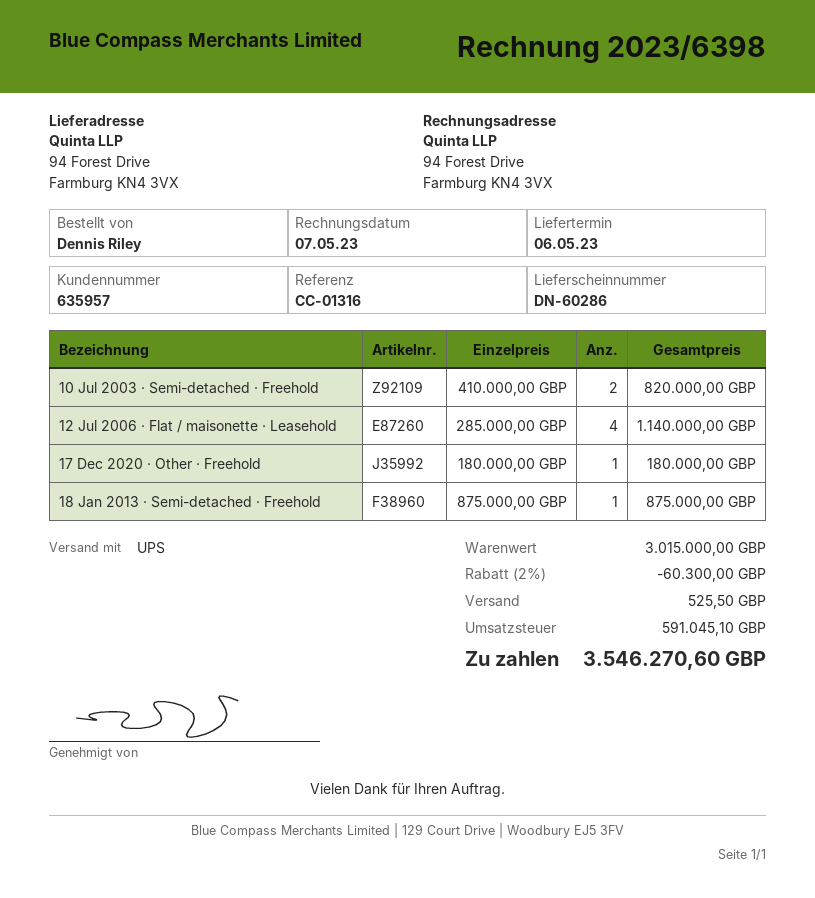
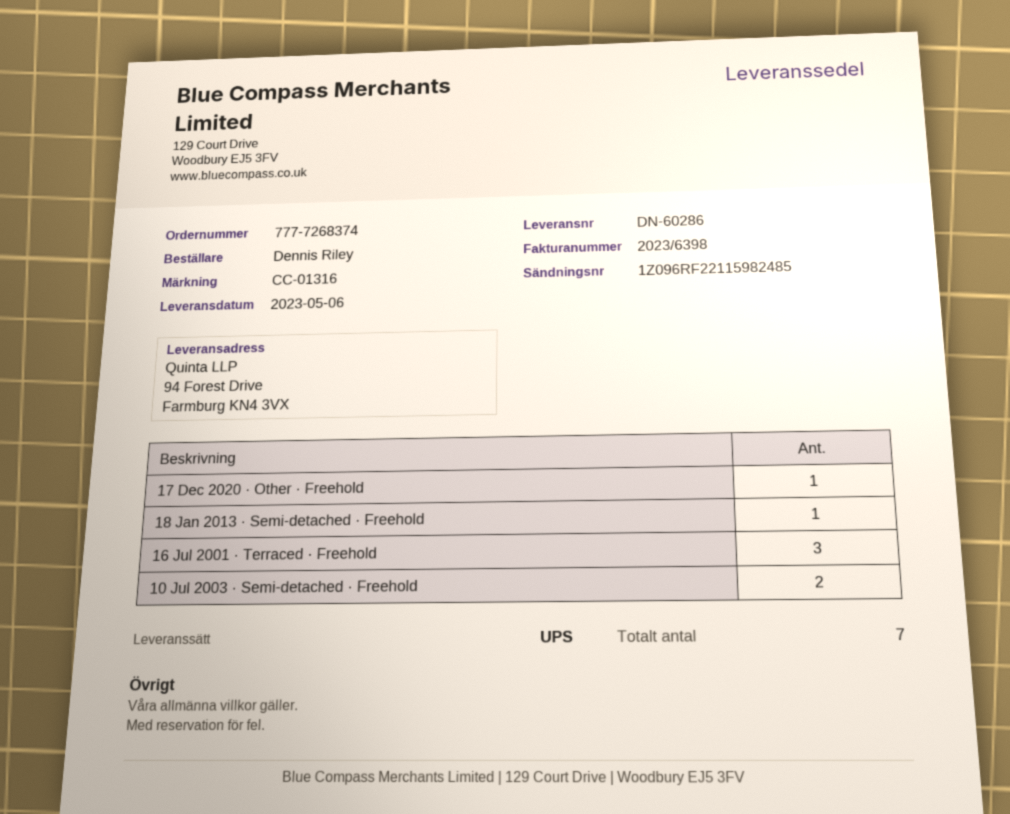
12 Jul 2006 · Flat / maisonette · Leasehold: 4 -> none
16 Jul 2001 · Terraced · Freehold: none -> 3

